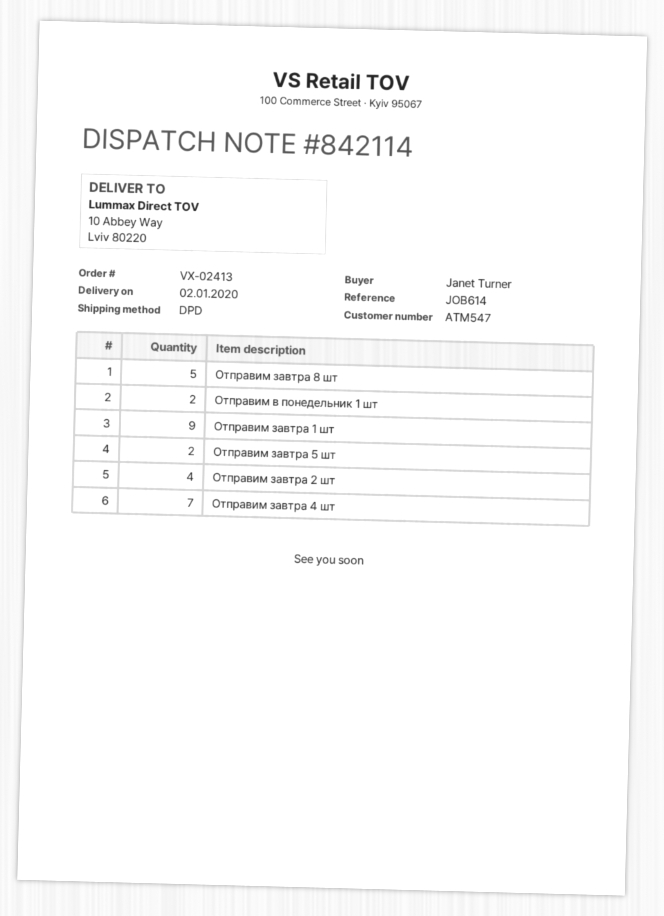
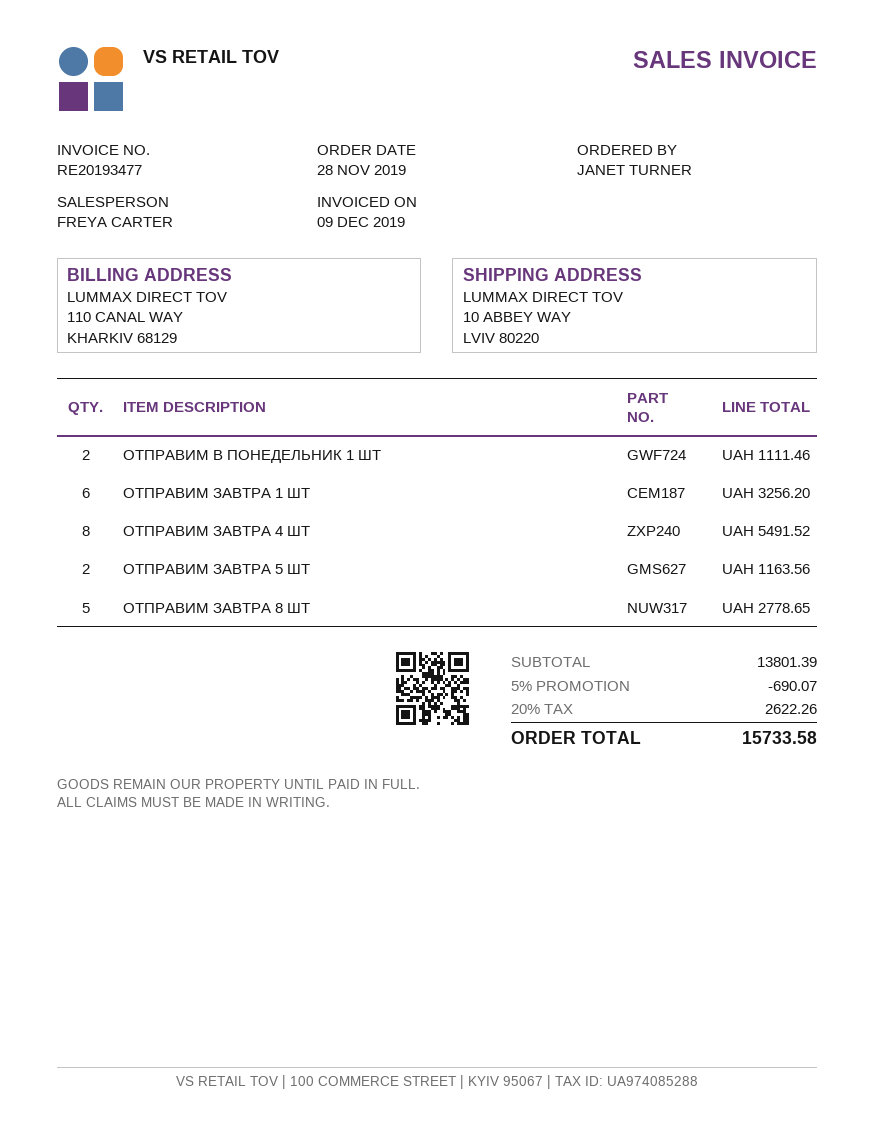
Отправим завтра 1 шт: 9 -> 6
Отправим завтра 2 шт: 4 -> none
Отправим завтра 4 шт: 7 -> 8

